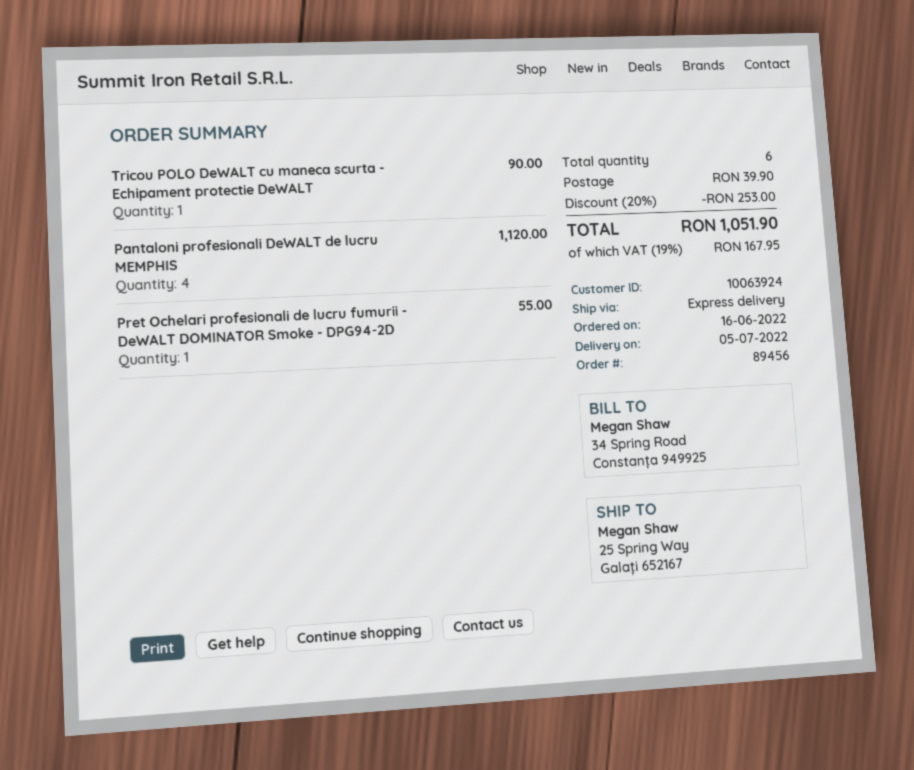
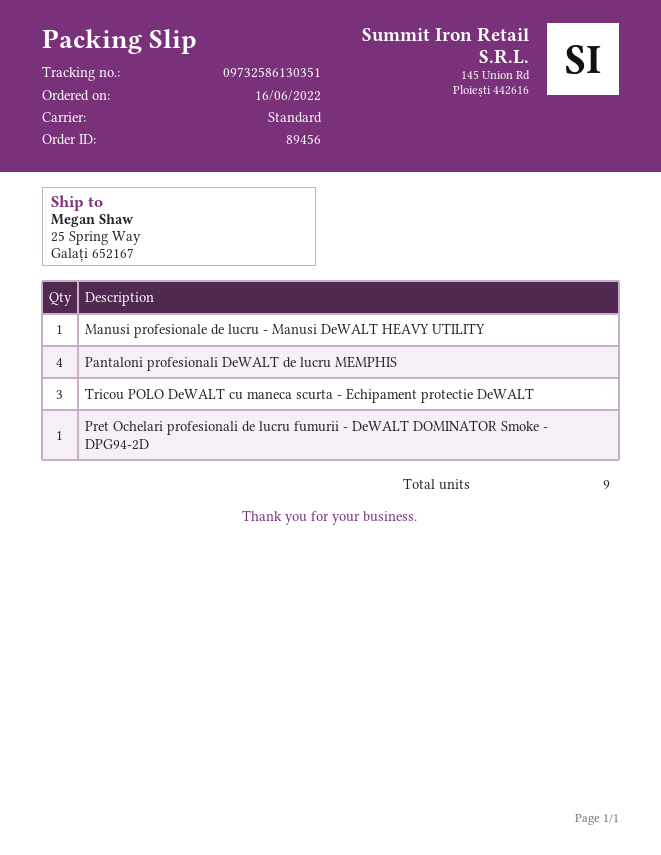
shipping method: express -> standard
Tricou POLO DeWALT cu maneca scurta - Echipament protectie DeWALT: 1 -> 3
Manusi profesionale de lucru - Manusi DeWALT HEAVY UTILITY: none -> 1
total quantity: 6 -> 9

